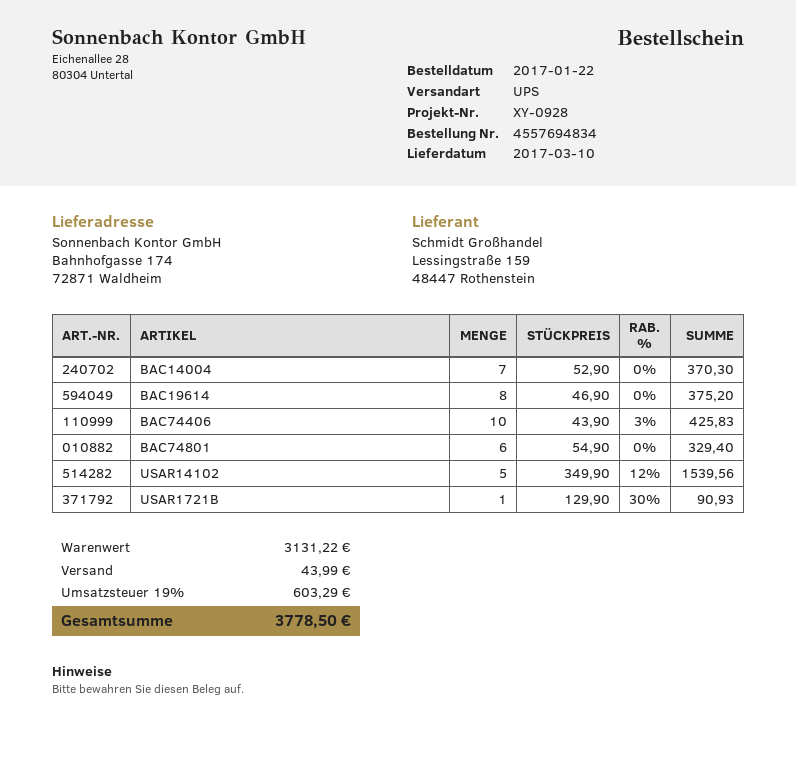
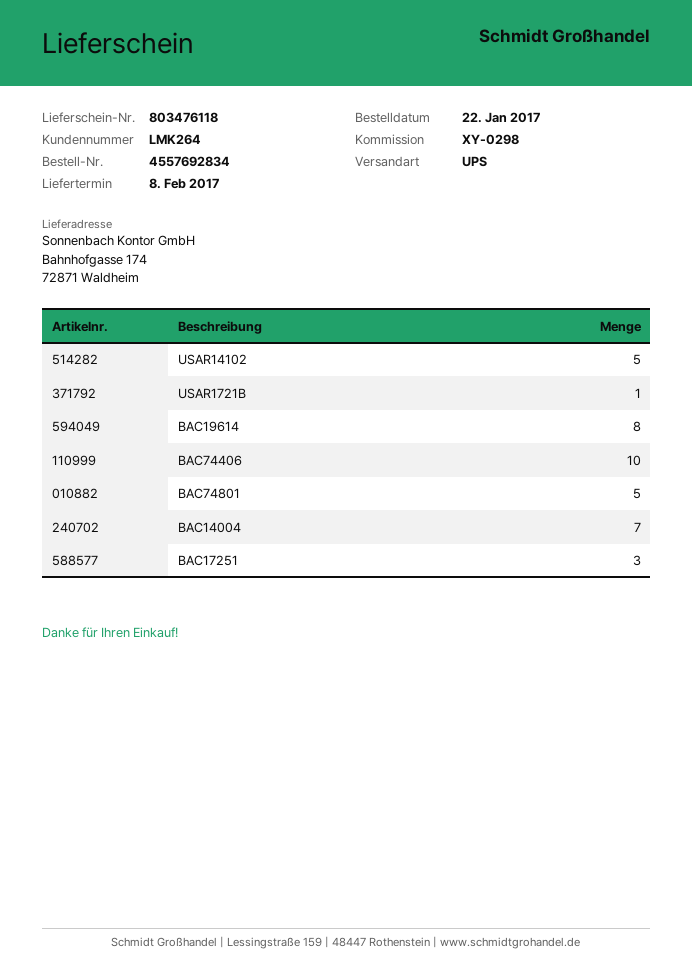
order number: 4557694834 -> 4557692834
delivery date: 2017-03-10 -> 2017-02-08
reference: XY-0928 -> XY-0298
BAC74801: 6 -> 5
BAC17251: none -> 3

